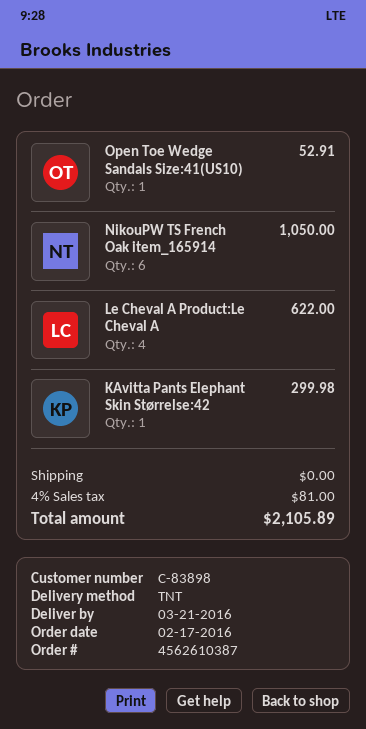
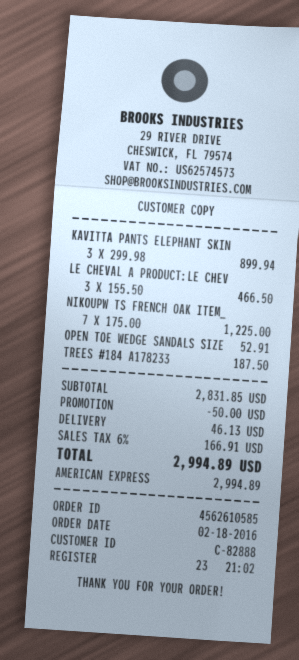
order number: 4562610387 -> 4562610585
order date: 2016-02-17 -> 2016-02-18
customer number: C-83898 -> C-82888
NikouPW TS French Oak item_165914: 6 for 1050.00 -> 7 for 1225.00
Le Cheval A Product:Le Cheval A: 4 for 622.00 -> 3 for 466.50
KAvitta Pants Elephant Skin Størrelse:42: 1 for 299.98 -> 3 for 899.94
TREES #184 A178233: none -> 1 for 187.50
discount: none -> 50.00
shipping: 0.00 -> 46.13
tax: 4% = 81.00 -> 6% = 166.91
total: 2105.89 -> 2994.89

